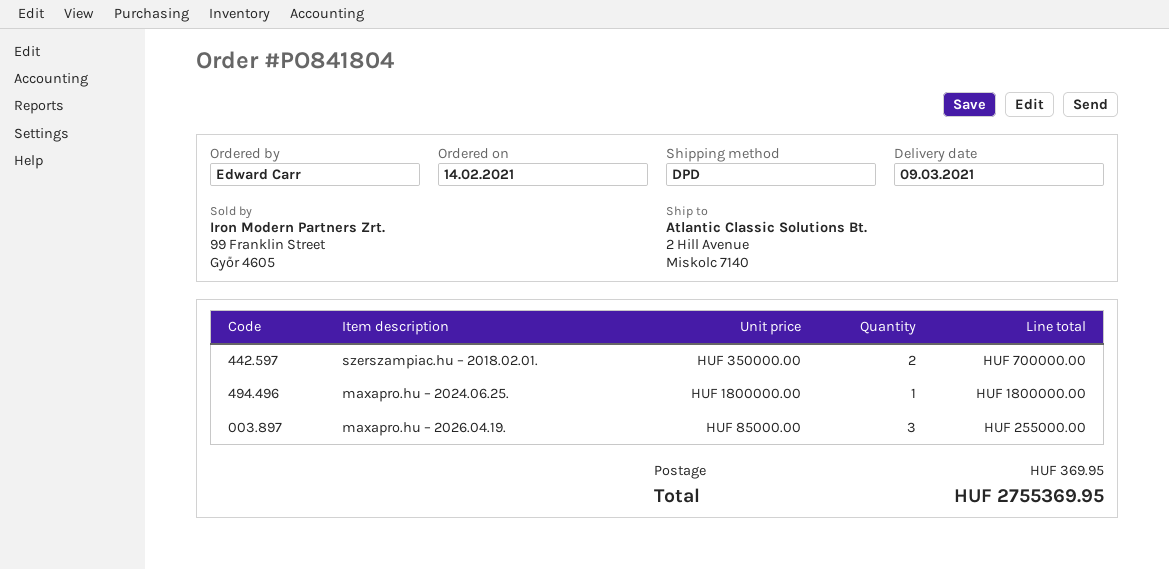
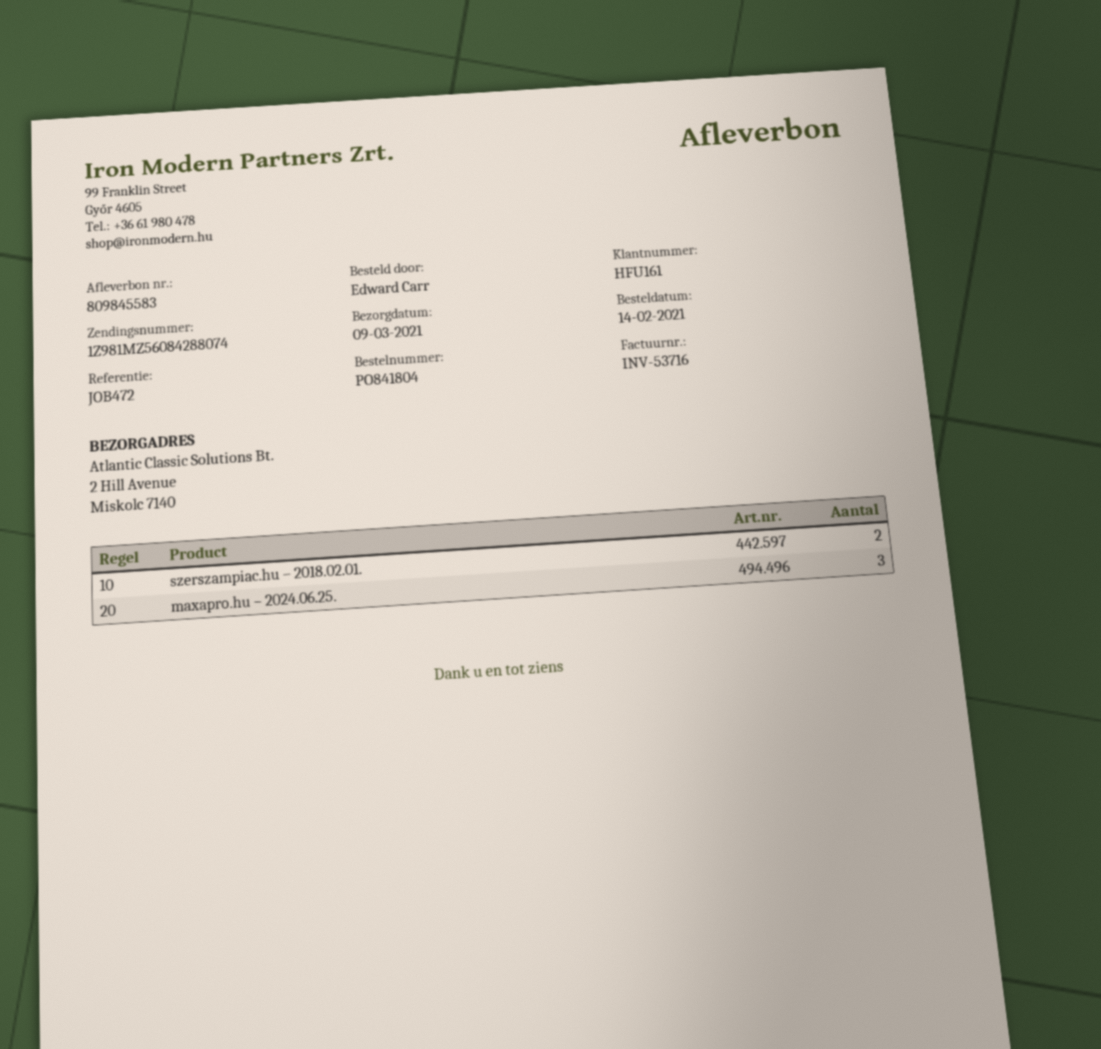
maxapro.hu – 2024.06.25.: 1 -> 3
maxapro.hu – 2026.04.19.: 3 -> none

